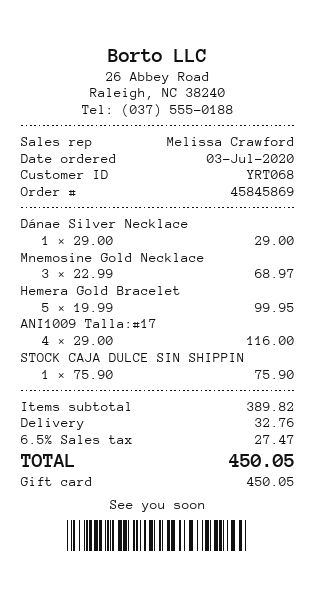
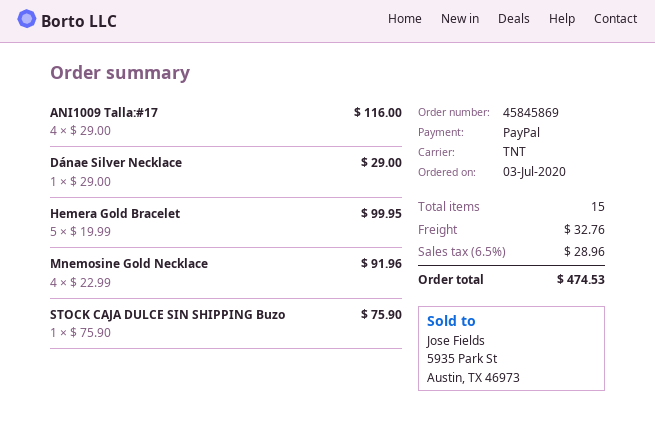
payment method: gift card -> PayPal
Mnemosine Gold Necklace: 3 x 22.99 = 68.97 -> 4 x 22.99 = 91.96
tax: 6.5% = 27.47 -> 6.5% = 28.96
total: 450.05 -> 474.53

